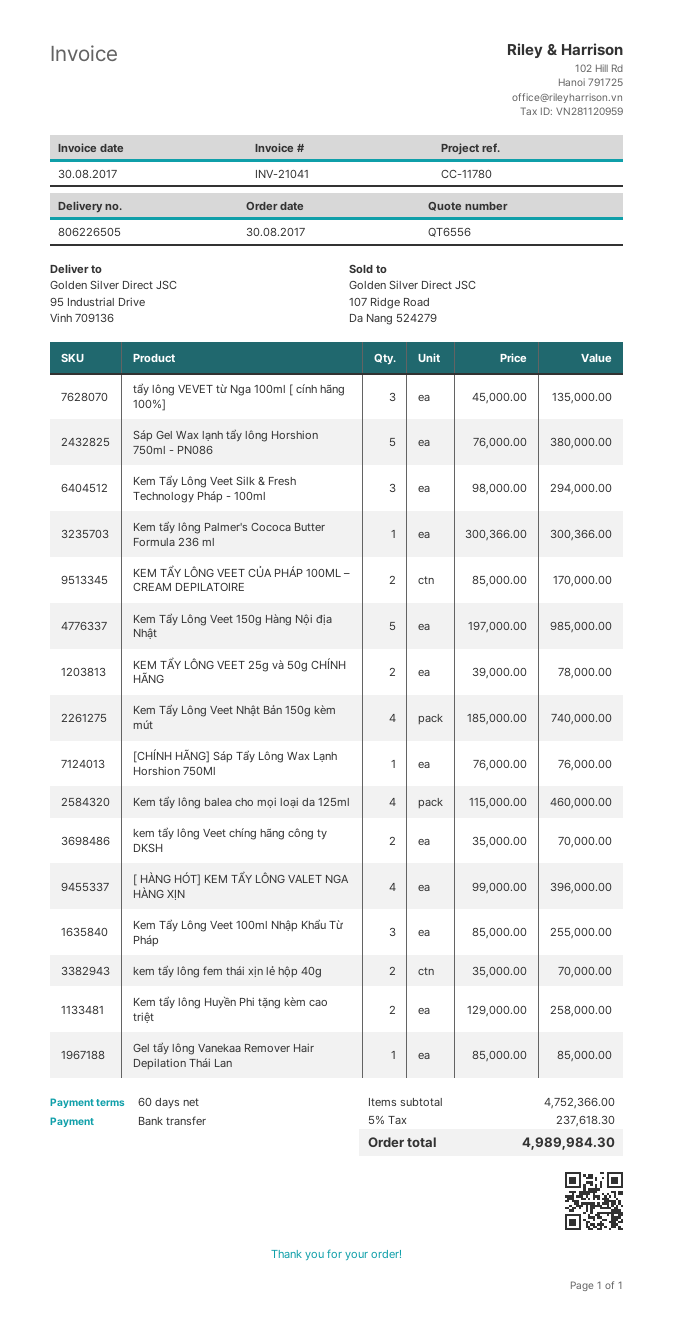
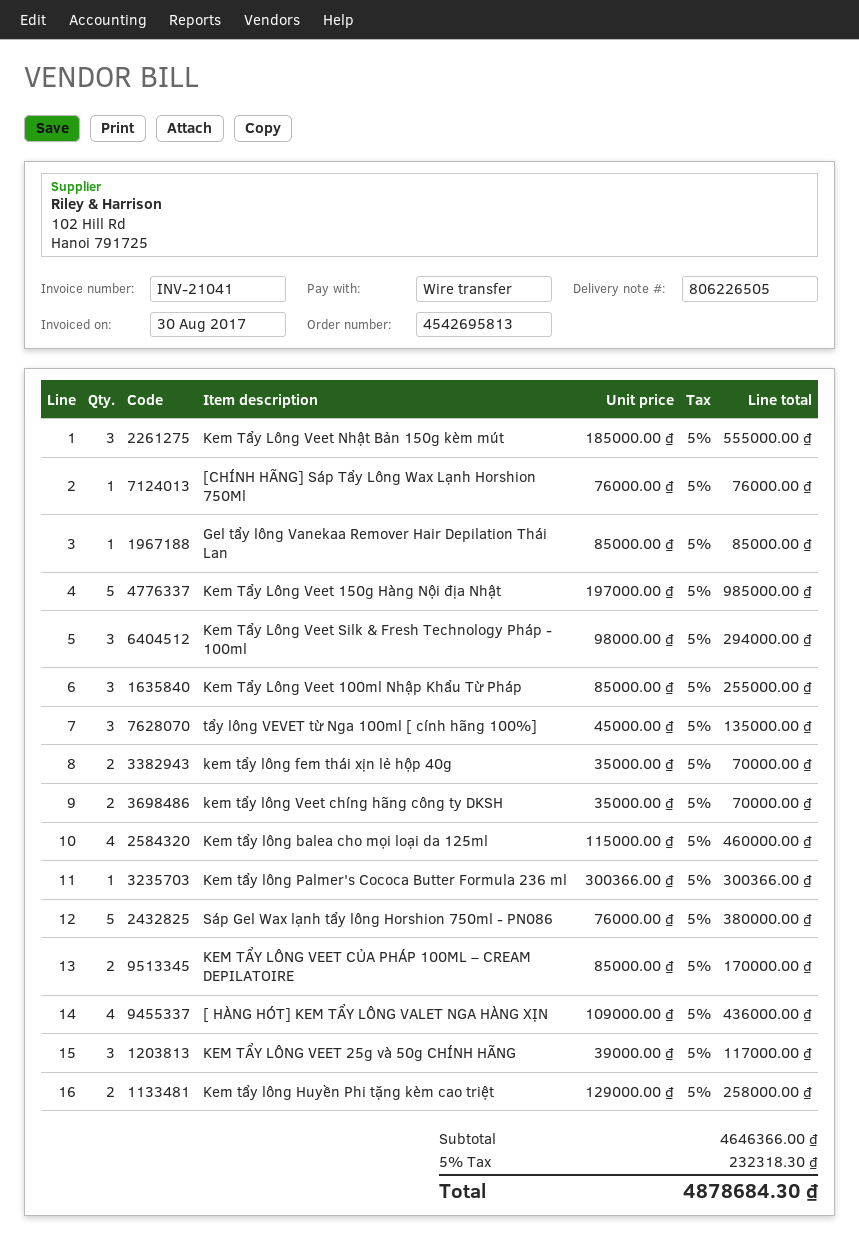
KEM TẨY LÔNG VEET 25g và 50g CHÍNH HÃNG: 2 x 39000.00 = 78000.00 -> 3 x 39000.00 = 117000.00
Kem Tẩy Lông Veet Nhật Bản 150g kèm mút: 4 x 185000.00 = 740000.00 -> 3 x 185000.00 = 555000.00
[ HÀNG HÓT] KEM TẨY LÔNG VALET NGA HÀNG XỊN: 4 x 99000.00 = 396000.00 -> 4 x 109000.00 = 436000.00
subtotal: 4752366.00 -> 4646366.00
tax: 5% = 237618.30 -> 5% = 232318.30
total: 4989984.30 -> 4878684.30

